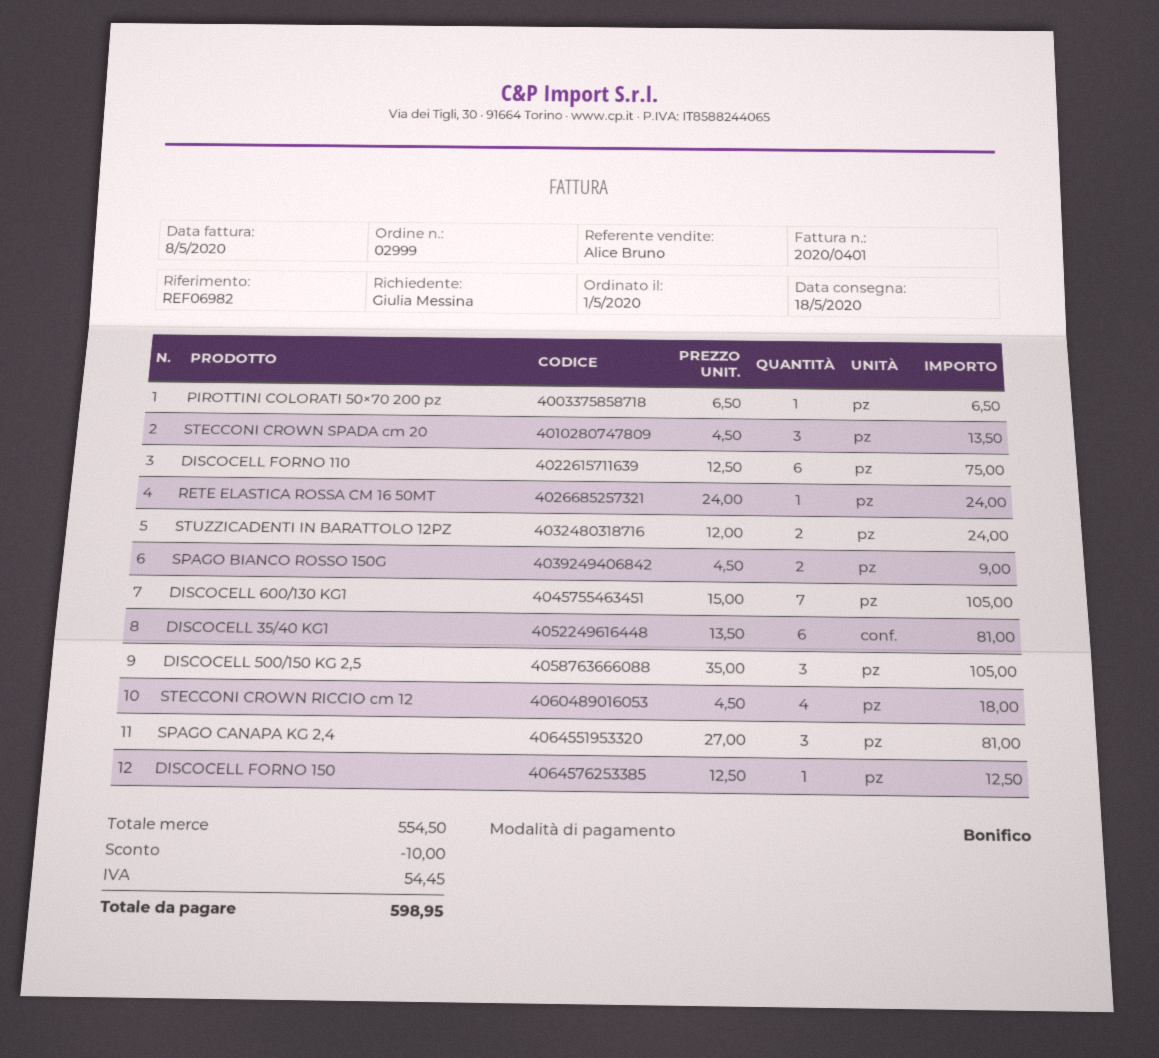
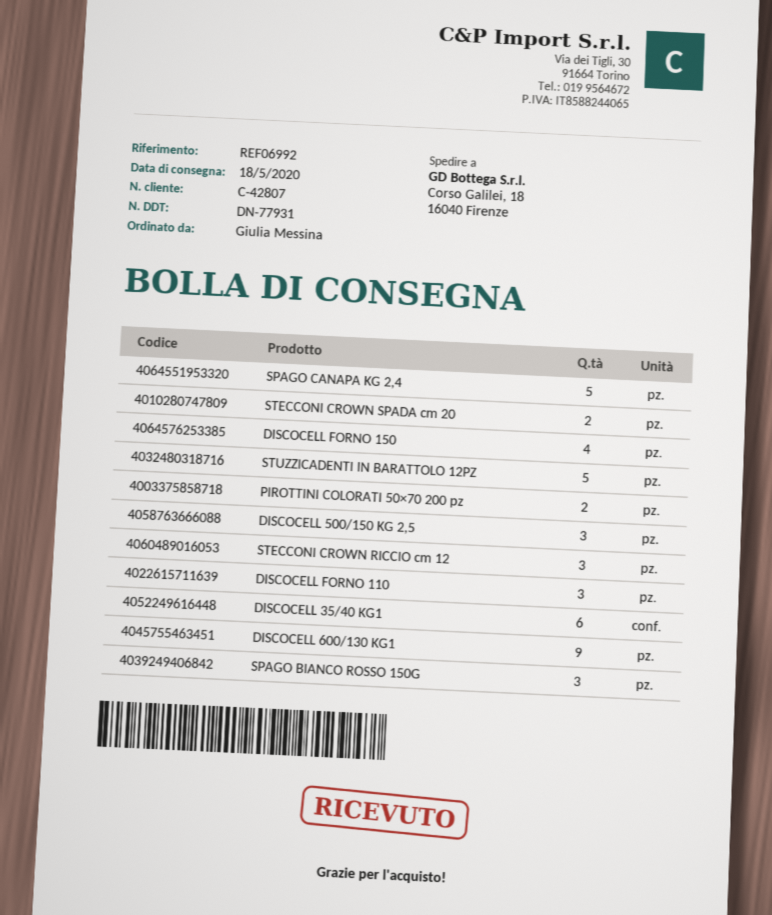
reference: REF06982 -> REF06992
PIROTTINI COLORATI 50×70 200 pz: 1 -> 2
STECCONI CROWN SPADA cm 20: 3 -> 2
DISCOCELL FORNO 110: 6 -> 3
RETE ELASTICA ROSSA CM 16 50MT: 1 -> none
STUZZICADENTI IN BARATTOLO 12PZ: 2 -> 5
SPAGO BIANCO ROSSO 150G: 2 -> 3
DISCOCELL 600/130 KG1: 7 -> 9
STECCONI CROWN RICCIO cm 12: 4 -> 3
SPAGO CANAPA KG 2,4: 3 -> 5
DISCOCELL FORNO 150: 1 -> 4

